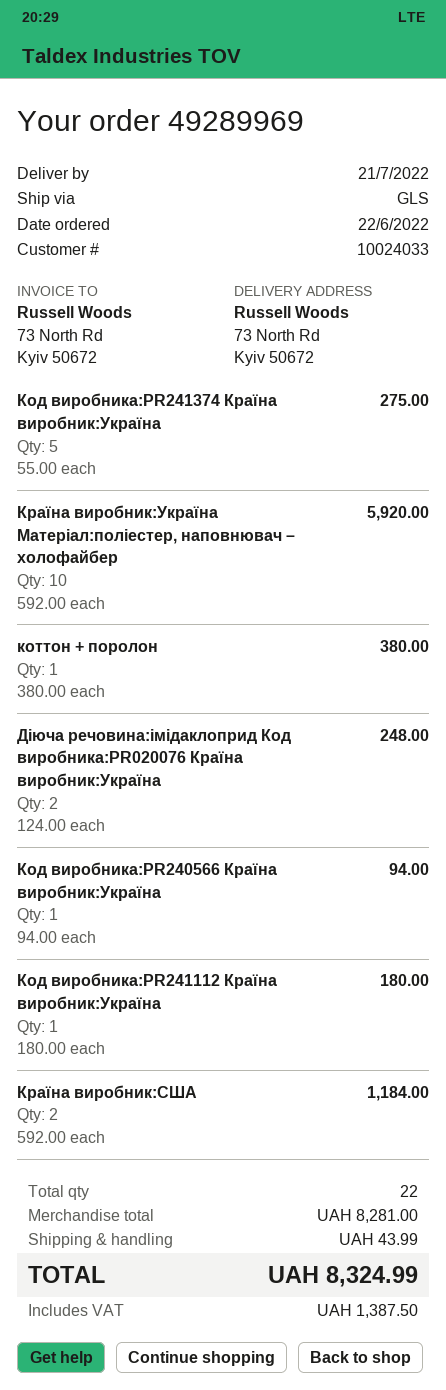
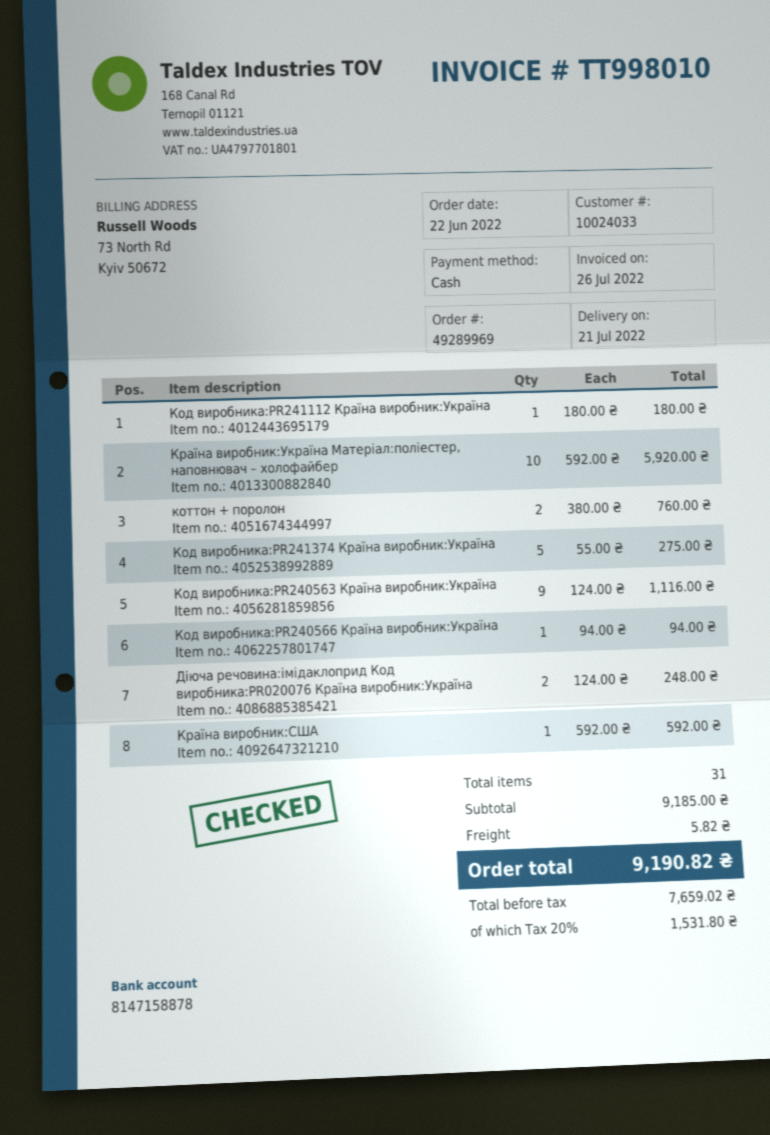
коттон + поролон: 1 x 380.00 = 380.00 -> 2 x 380.00 = 760.00
Країна виробник:США: 2 x 592.00 = 1184.00 -> 1 x 592.00 = 592.00
Код виробника:PR240563 Країна виробник:Україна: none -> 9 x 124.00 = 1116.00
total quantity: 22 -> 31
subtotal: 8281.00 -> 9185.00
shipping: 43.99 -> 5.82
tax: 1387.50 -> 1531.80
total: 8324.99 -> 9190.82

